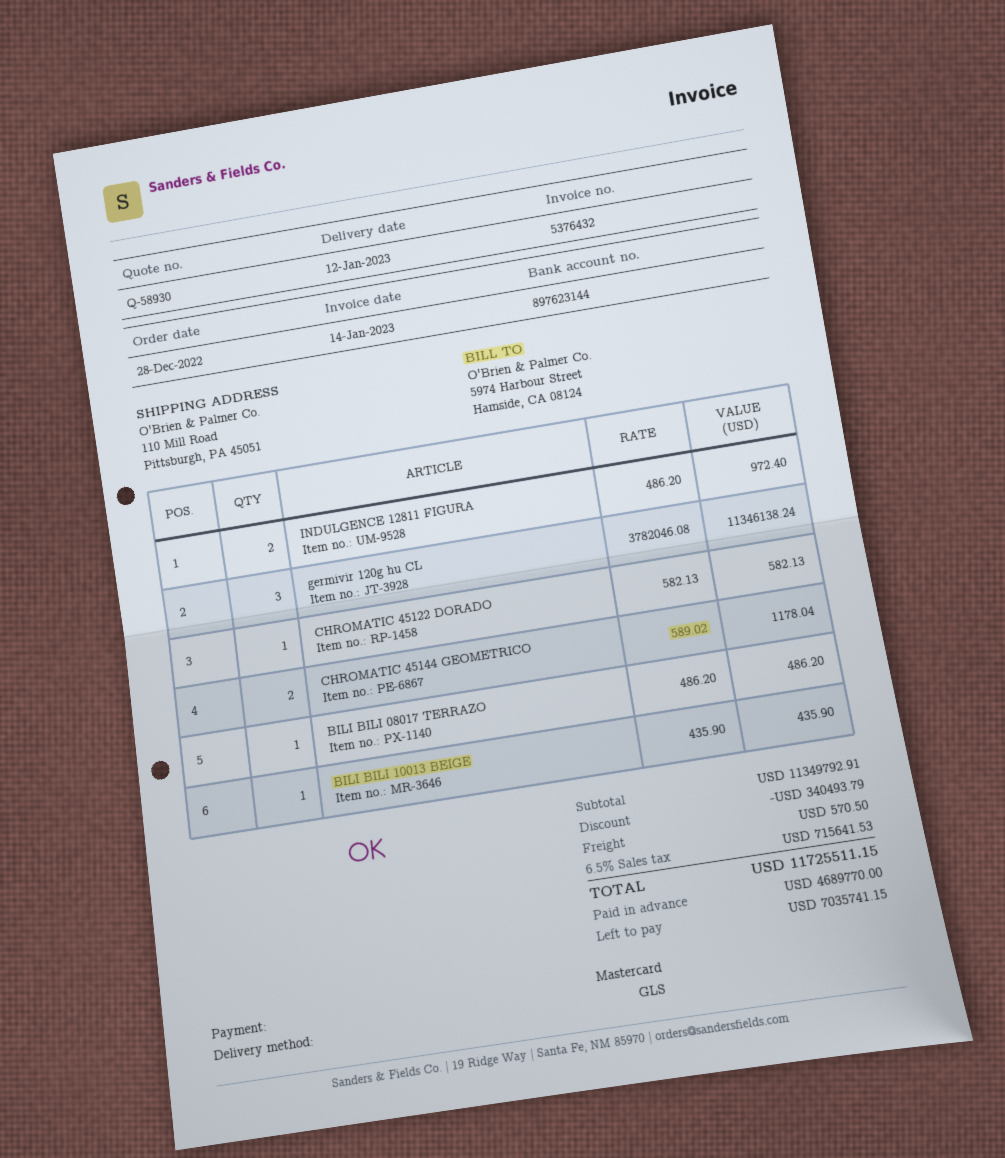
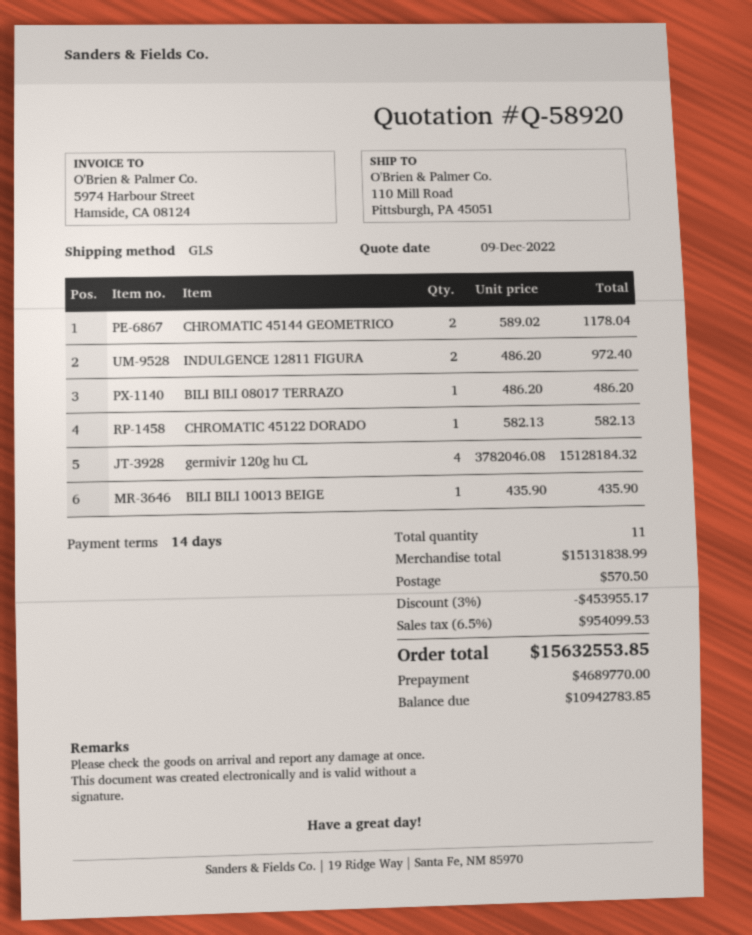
quote number: Q-58930 -> Q-58920
germivir 120g hu CL: 3 x 3782046.08 = 11346138.24 -> 4 x 3782046.08 = 15128184.32
subtotal: 11349792.91 -> 15131838.99
discount: 340493.79 -> 453955.17
tax: 6.5% = 715641.53 -> 6.5% = 954099.53
total: 11725511.15 -> 15632553.85
balance: 7035741.15 -> 10942783.85

